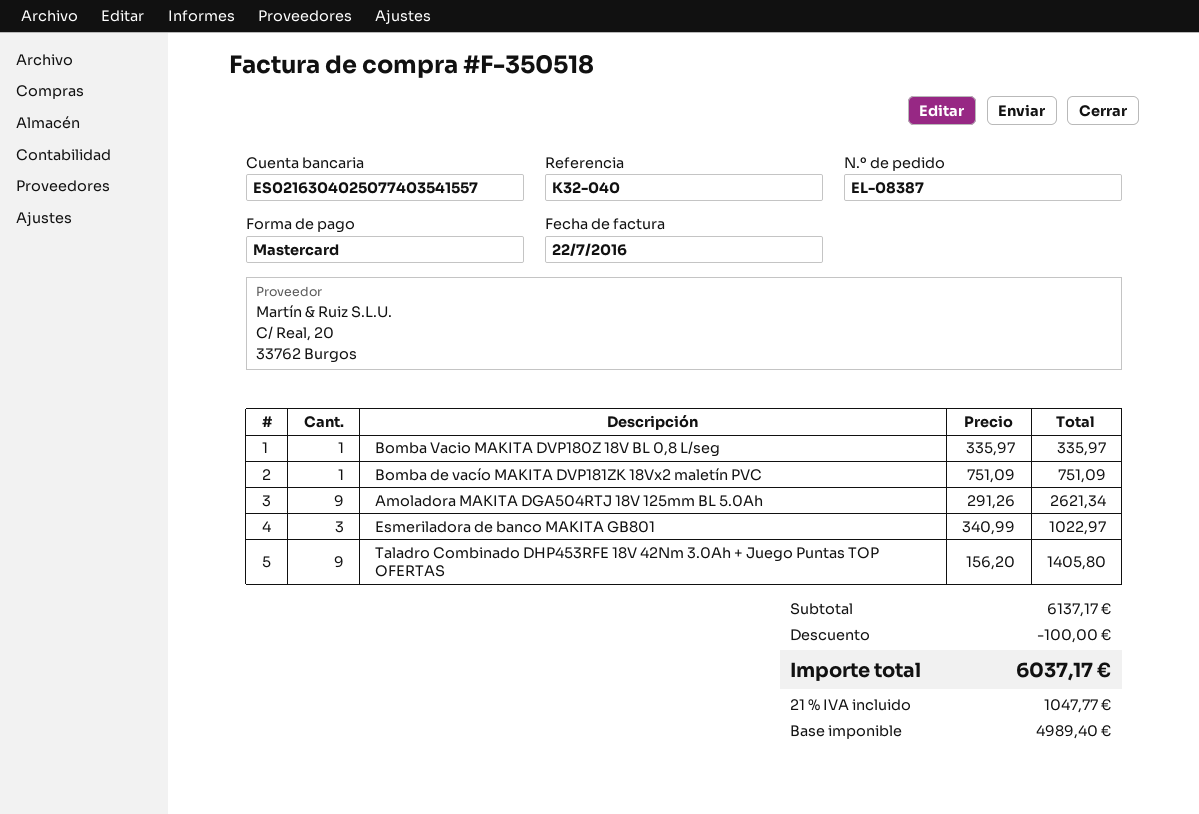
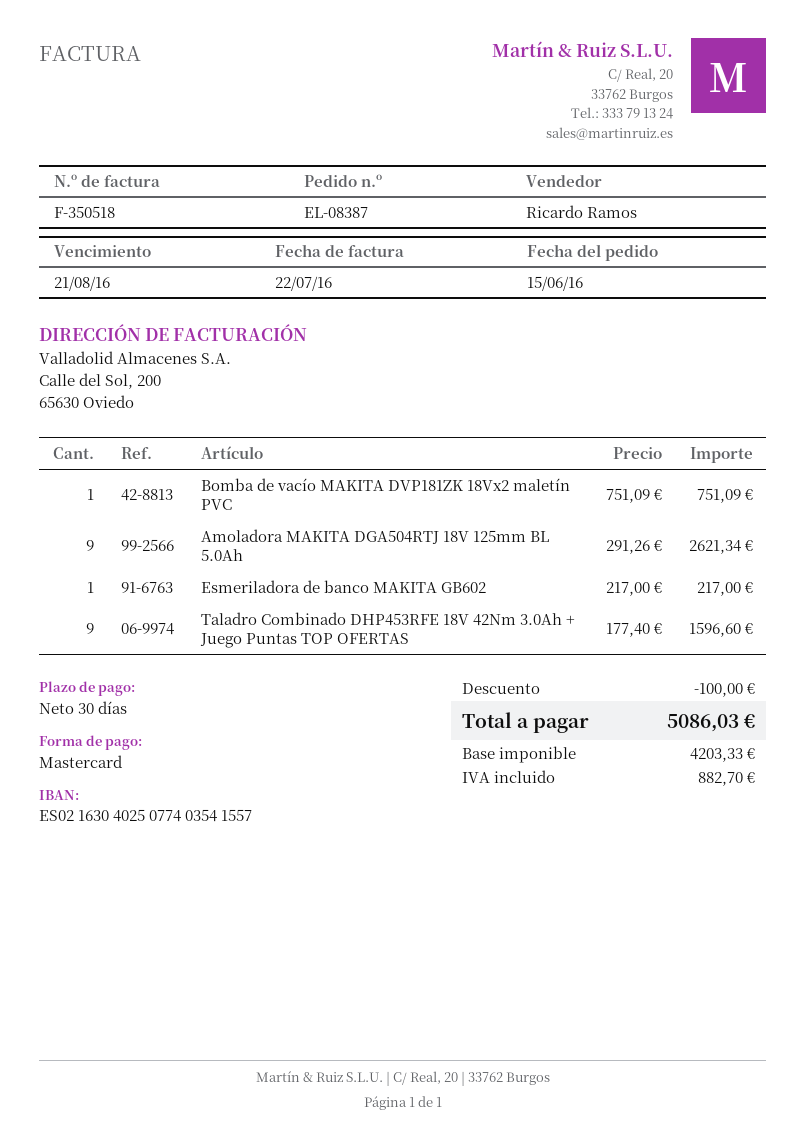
Bomba Vacio MAKITA DVP180Z 18V BL 0,8 L/seg: 1 x 335.97 = 335.97 -> none
Esmeriladora de banco MAKITA GB801: 3 x 340.99 = 1022.97 -> none
Taladro Combinado DHP453RFE 18V 42Nm 3.0Ah + Juego Puntas TOP OFERTAS: 9 x 156.20 = 1405.80 -> 9 x 177.40 = 1596.60
Esmeriladora de banco MAKITA GB602: none -> 1 x 217.00 = 217.00
net: 4989.40 -> 4203.33
tax: 1047.77 -> 882.70
total: 6037.17 -> 5086.03

